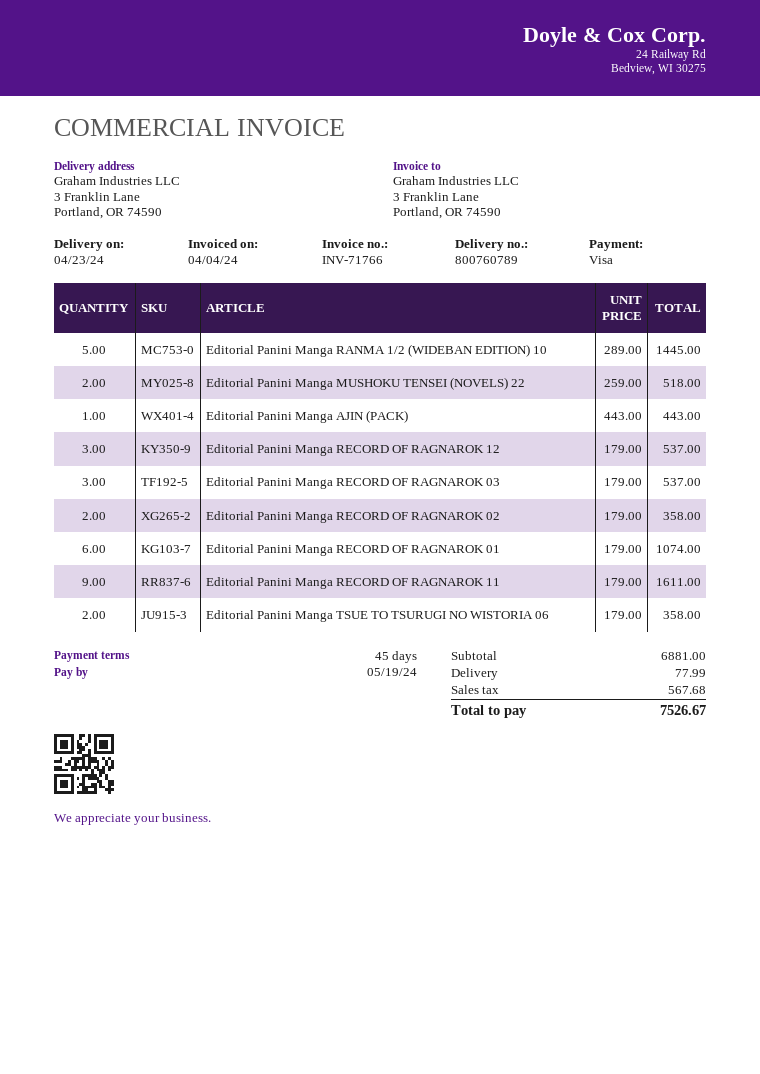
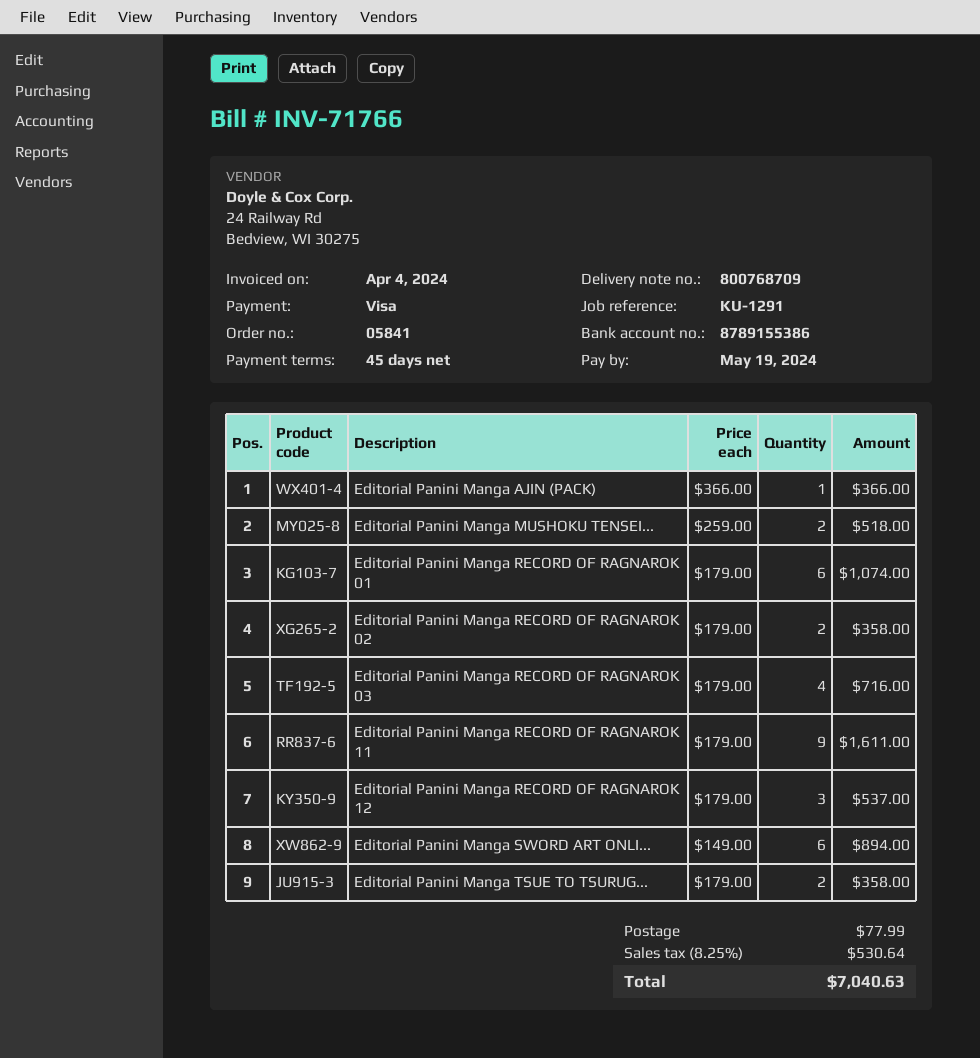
delivery note number: 800760789 -> 800768709
Editorial Panini Manga RANMA 1/2 (WIDEBAN EDITION) 10: 5 x 289.00 = 1445.00 -> none
Editorial Panini Manga AJIN (PACK): 1 x 443.00 = 443.00 -> 1 x 366.00 = 366.00
Editorial Panini Manga RECORD OF RAGNAROK 03: 3 x 179.00 = 537.00 -> 4 x 179.00 = 716.00
Editorial Panini Manga SWORD ART ONLI...: none -> 6 x 149.00 = 894.00
tax: 567.68 -> 530.64
total: 7526.67 -> 7040.63

